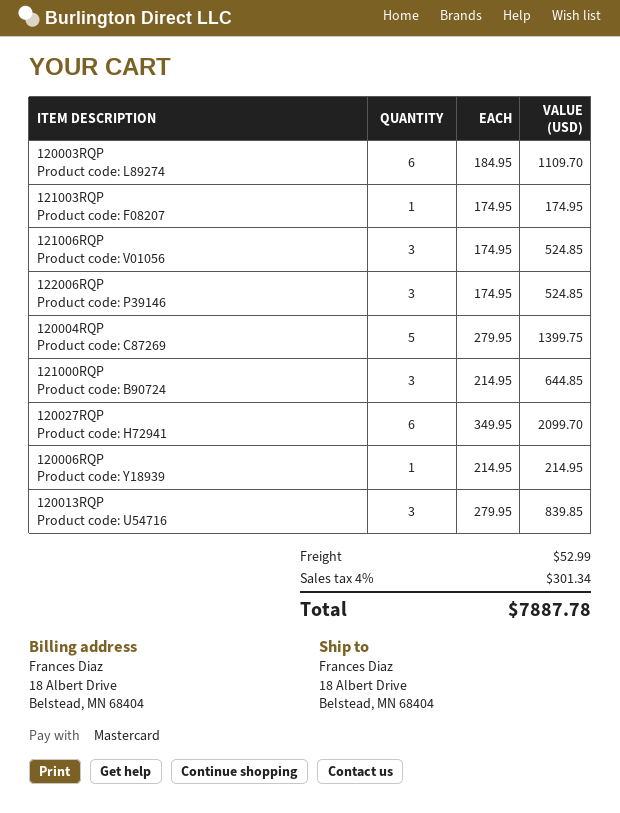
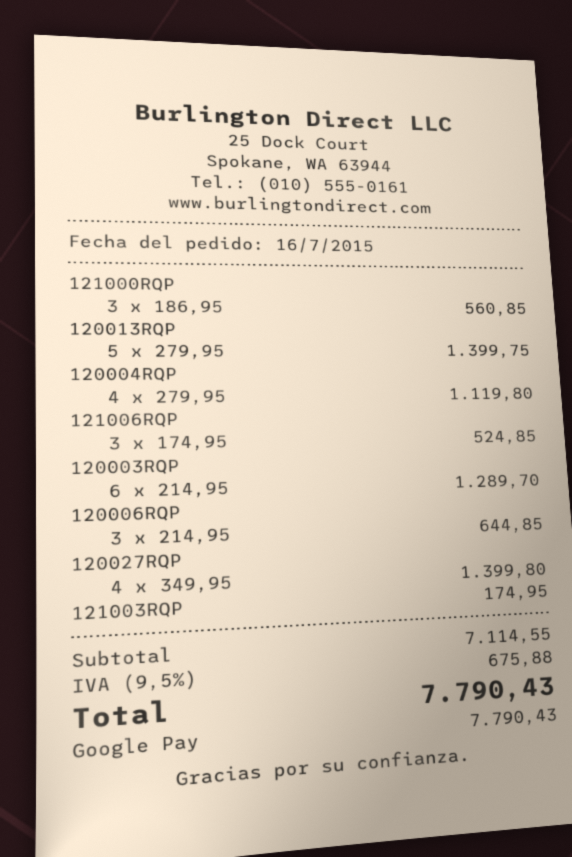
payment method: Mastercard -> Google Pay
120003RQP: 6 x 184.95 = 1109.70 -> 6 x 214.95 = 1289.70
122006RQP: 3 x 174.95 = 524.85 -> none
120004RQP: 5 x 279.95 = 1399.75 -> 4 x 279.95 = 1119.80
121000RQP: 3 x 214.95 = 644.85 -> 3 x 186.95 = 560.85
120027RQP: 6 x 349.95 = 2099.70 -> 4 x 349.95 = 1399.80
120006RQP: 1 x 214.95 = 214.95 -> 3 x 214.95 = 644.85
120013RQP: 3 x 279.95 = 839.85 -> 5 x 279.95 = 1399.75
shipping: 52.99 -> none
tax: 4% = 301.34 -> 9.5% = 675.88
total: 7887.78 -> 7790.43

